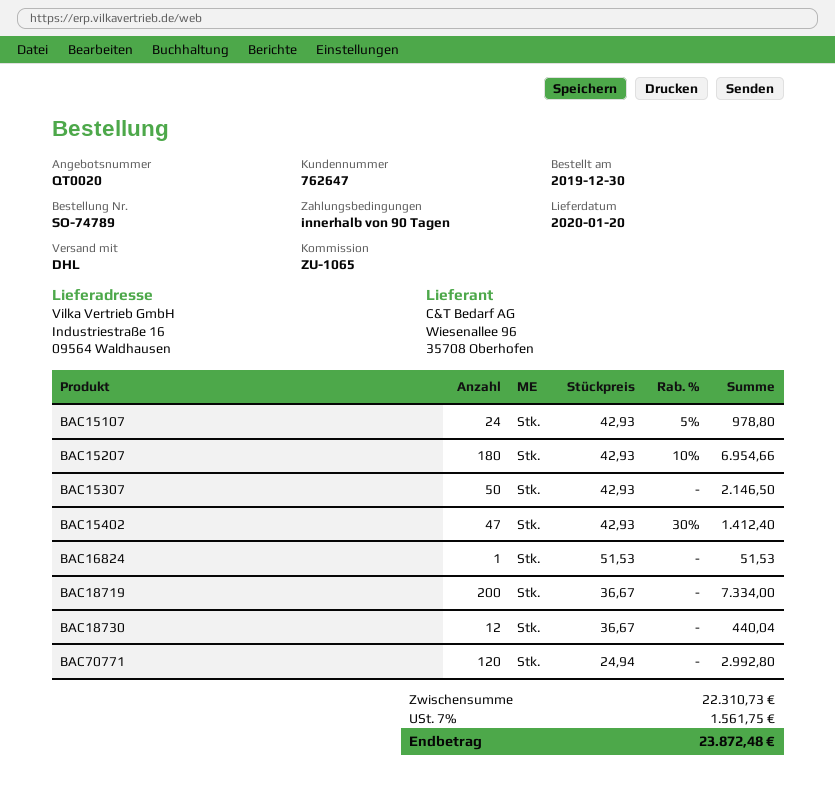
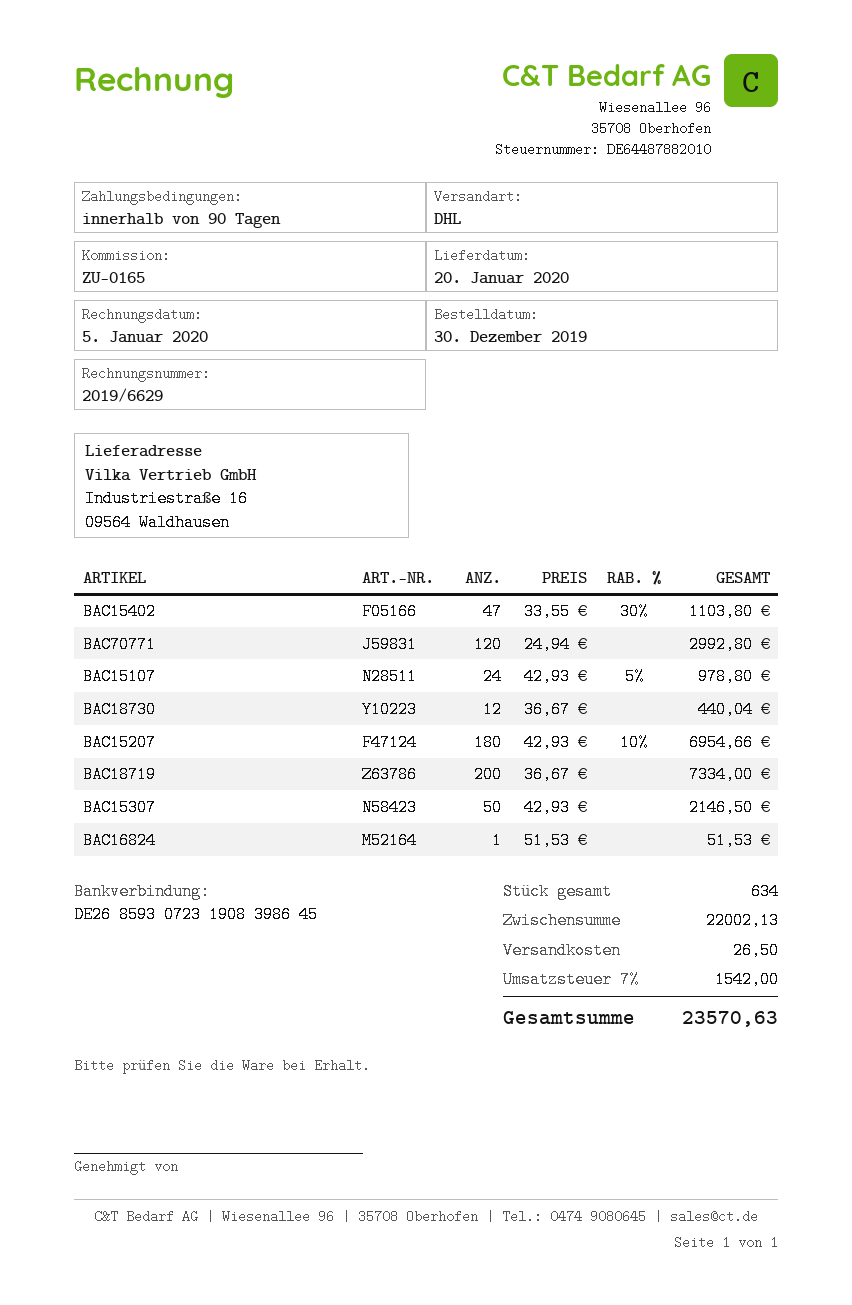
reference: ZU-1065 -> ZU-0165
BAC15402: 47 x 42.93 - 30% = 1412.40 -> 47 x 33.55 - 30% = 1103.80
subtotal: 22310.73 -> 22002.13
shipping: none -> 26.50
tax: 7% = 1561.75 -> 7% = 1542.00
total: 23872.48 -> 23570.63

